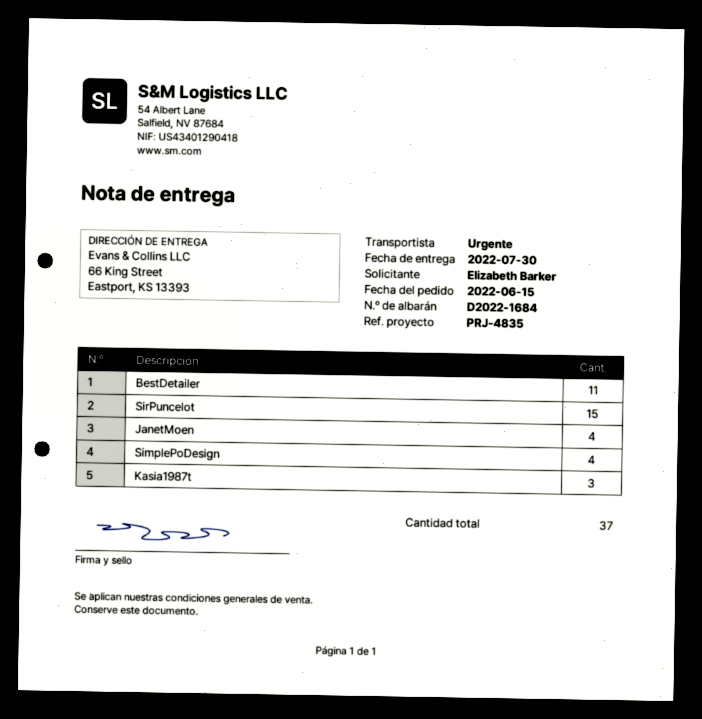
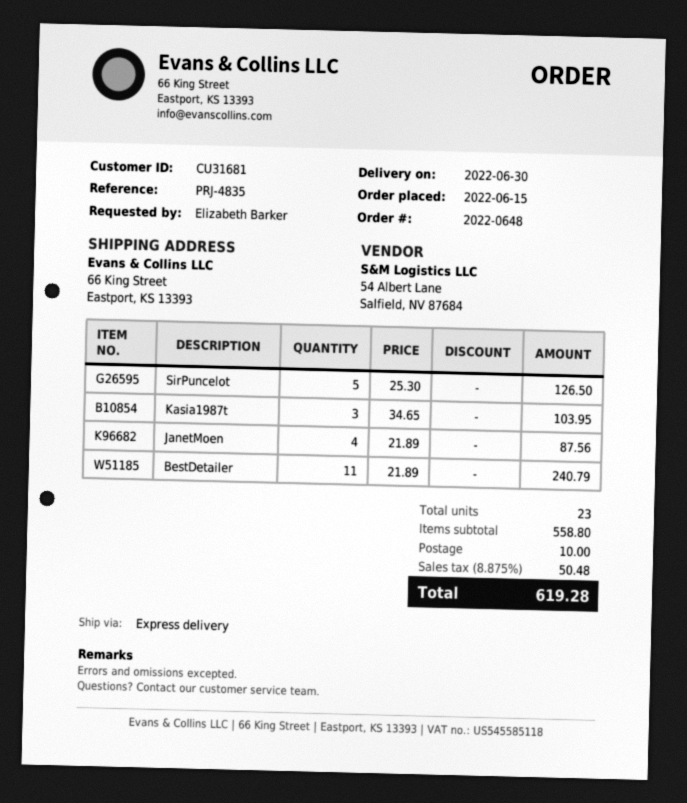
delivery date: 2022-07-30 -> 2022-06-30
SirPuncelot: 15 -> 5
SimplePoDesign: 4 -> none
total quantity: 37 -> 23

